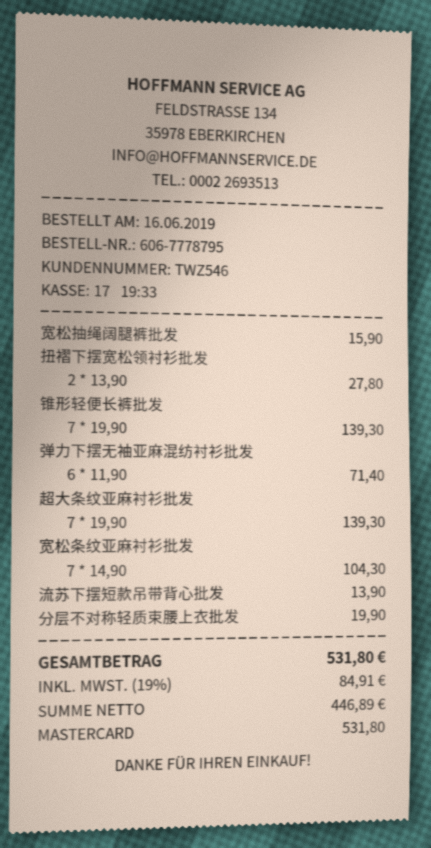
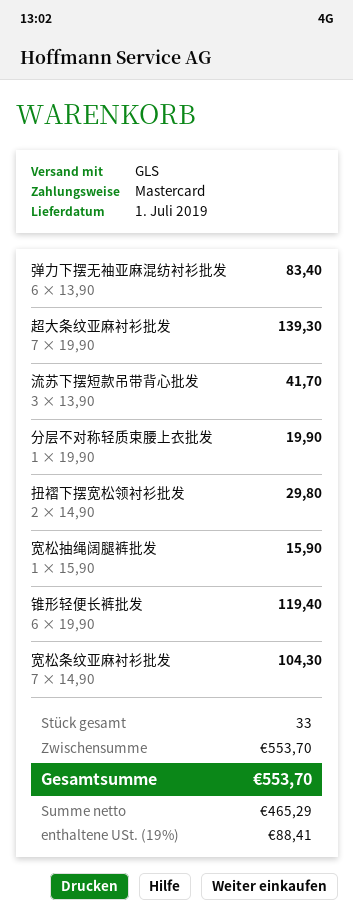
扭褶下摆宽松领衬衫批发: 2 x 13.90 = 27.80 -> 2 x 14.90 = 29.80
锥形轻便长裤批发: 7 x 19.90 = 139.30 -> 6 x 19.90 = 119.40
弹力下摆无袖亚麻混纺衬衫批发: 6 x 11.90 = 71.40 -> 6 x 13.90 = 83.40
流苏下摆短款吊带背心批发: 1 x 13.90 = 13.90 -> 3 x 13.90 = 41.70
net: 446.89 -> 465.29
tax: 19% = 84.91 -> 19% = 88.41
total: 531.80 -> 553.70

